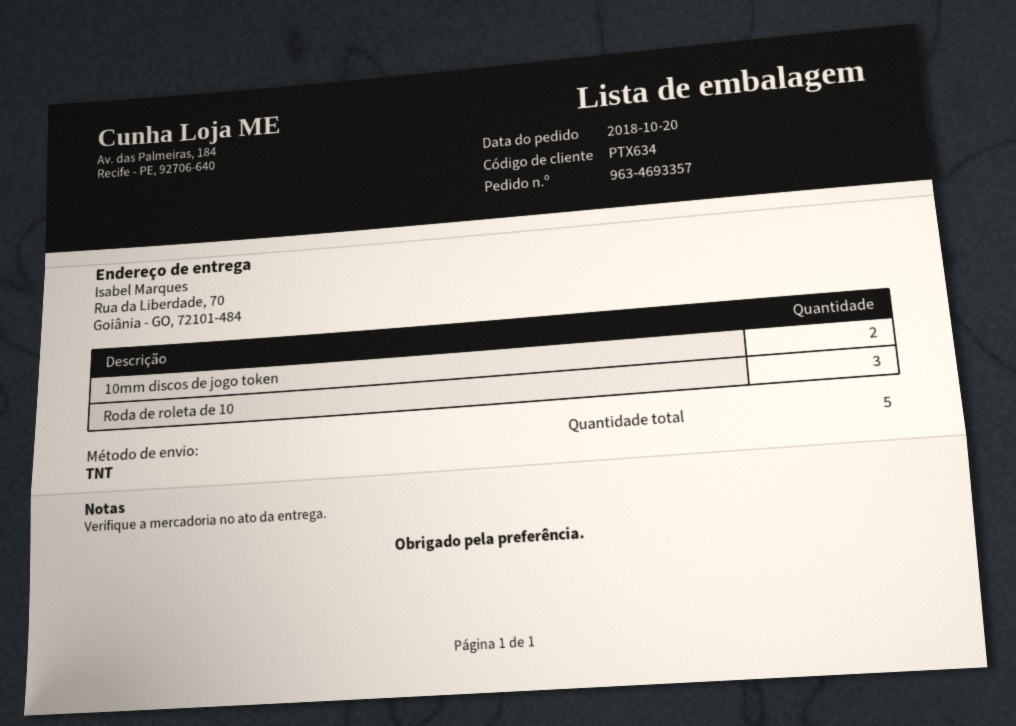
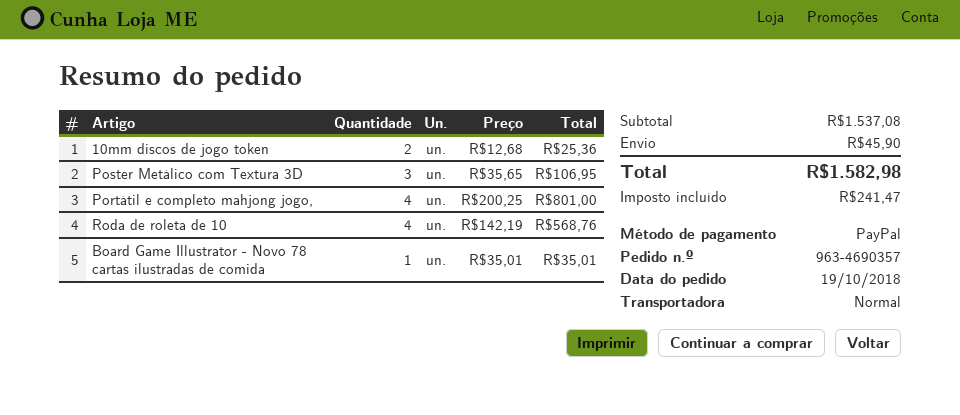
order number: 963-4693357 -> 963-4690357
order date: 2018-10-20 -> 2018-10-19
shipping method: TNT -> standard
Roda de roleta de 10: 3 -> 4
Poster Metálico com Textura 3D: none -> 3
Portátil e completo mahjong jogo,: none -> 4
Board Game Illustrator - Novo 78 cartas ilustradas de comida: none -> 1

